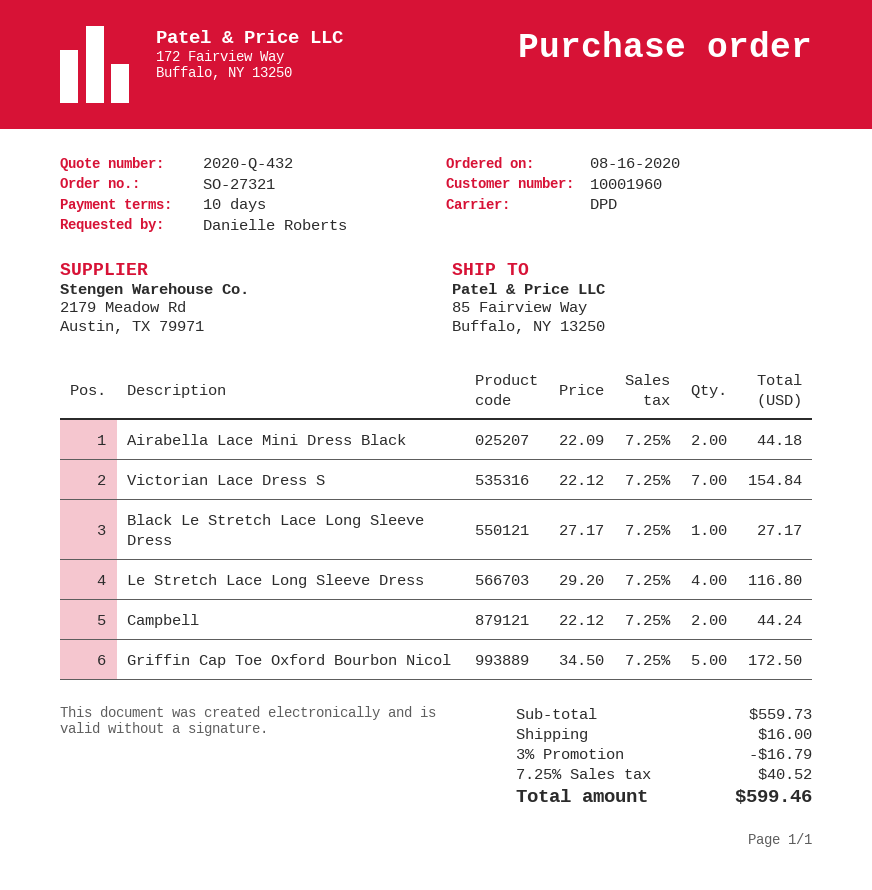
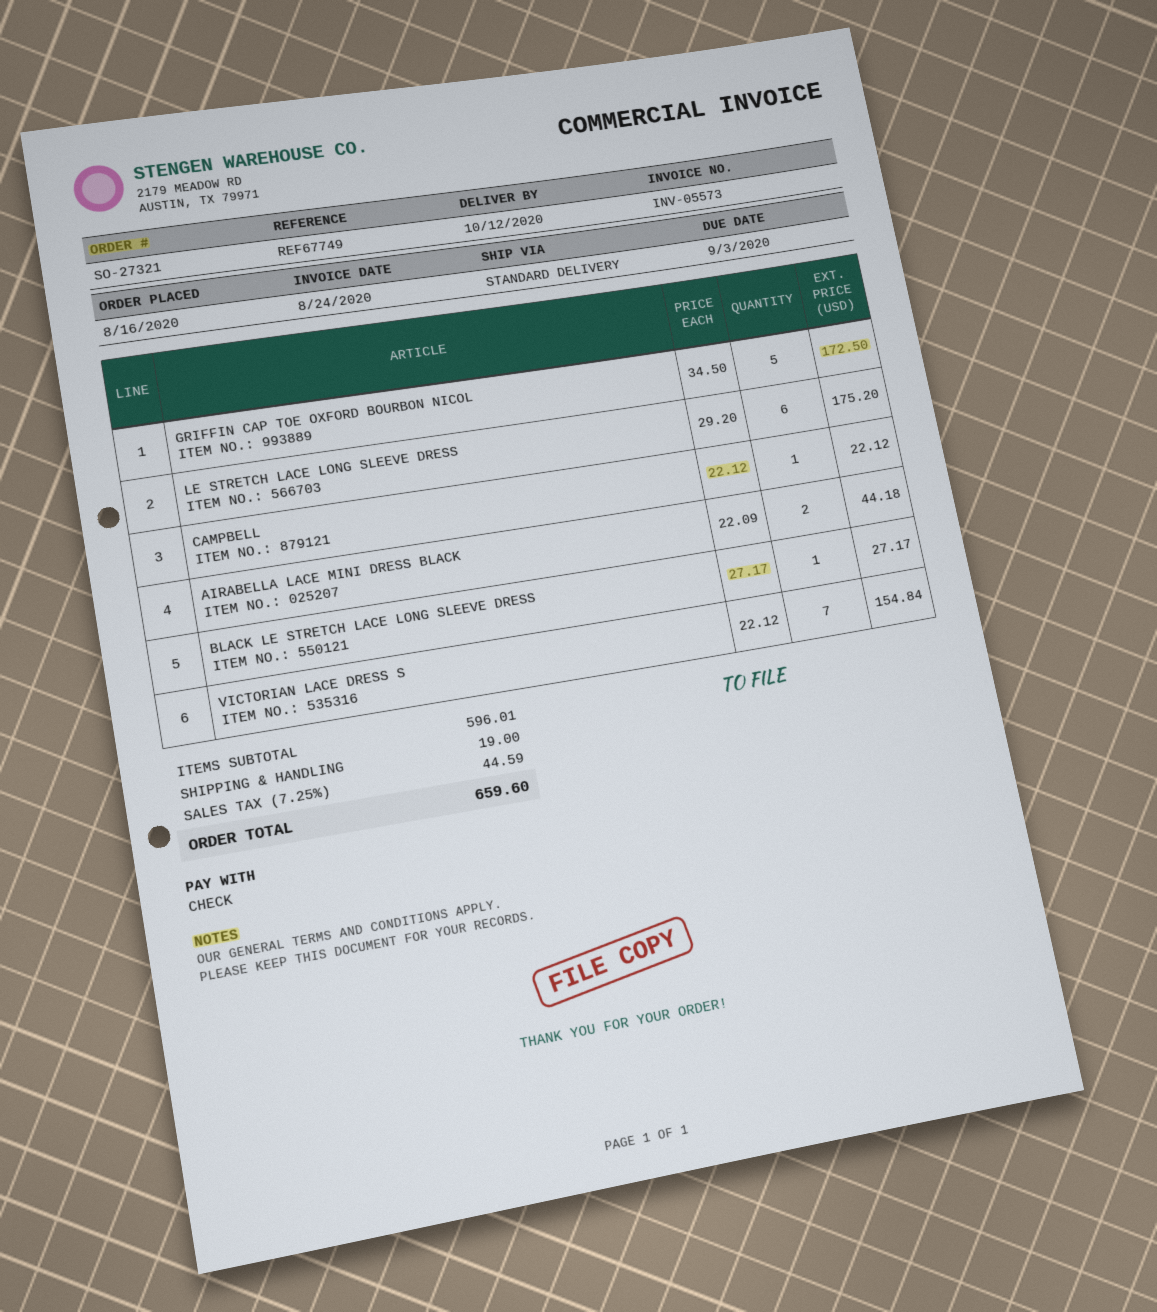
shipping method: DPD -> standard
Le Stretch Lace Long Sleeve Dress: 4 x 29.20 = 116.80 -> 6 x 29.20 = 175.20
Campbell: 2 x 22.12 = 44.24 -> 1 x 22.12 = 22.12
subtotal: 559.73 -> 596.01
discount: 3% = 16.79 -> none
shipping: 16.00 -> 19.00
tax: 7.25% = 40.52 -> 7.25% = 44.59
total: 599.46 -> 659.60

